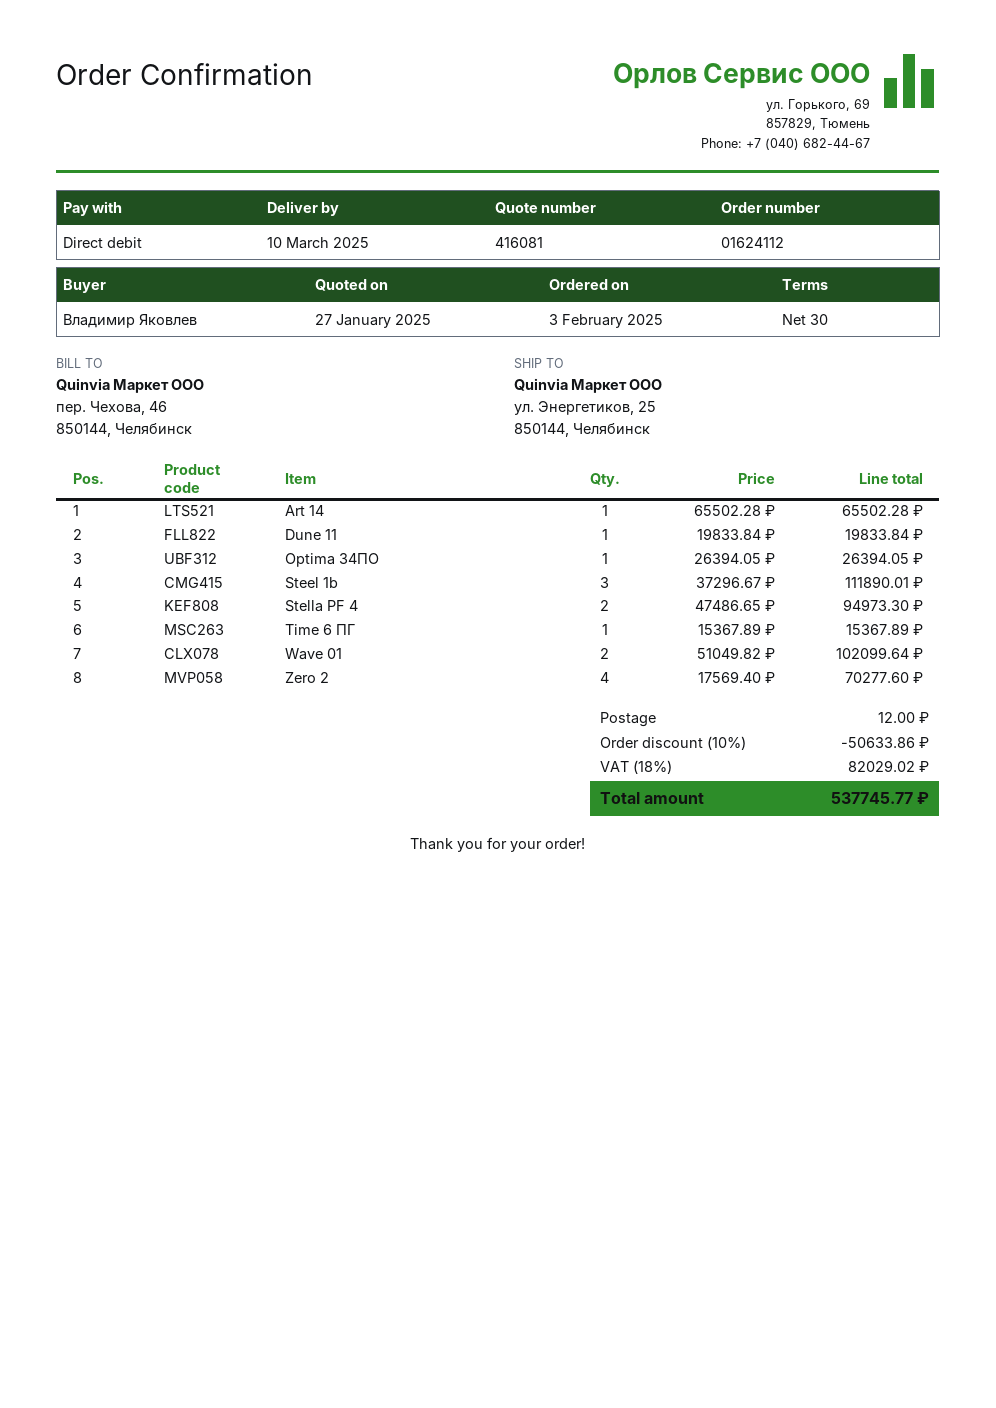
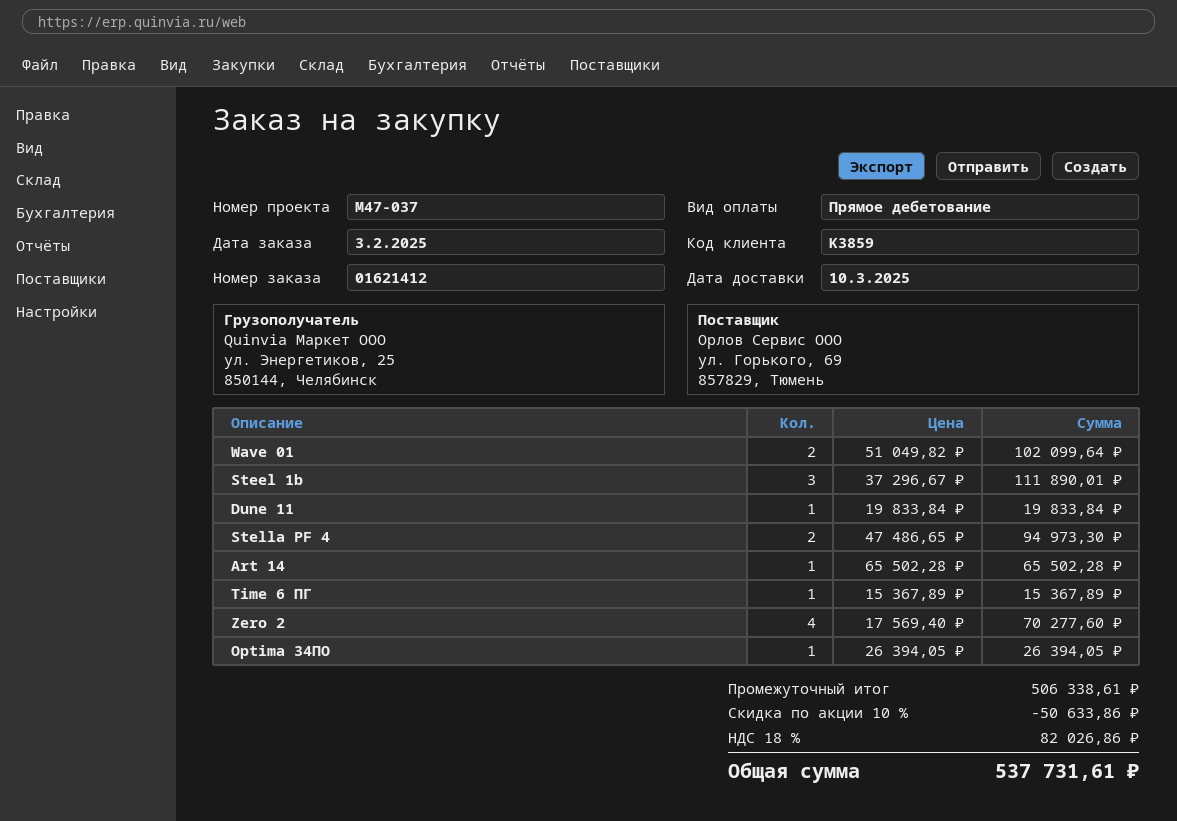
order number: 01624112 -> 01621412
shipping: 12.00 -> none
tax: 18% = 82029.02 -> 18% = 82026.86
total: 537745.77 -> 537731.61

